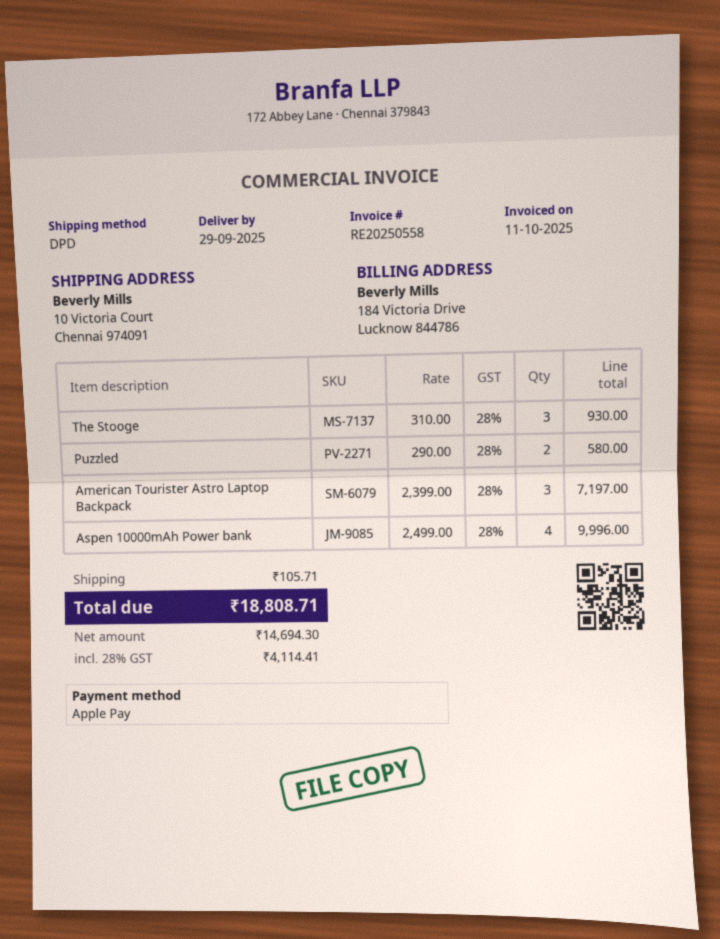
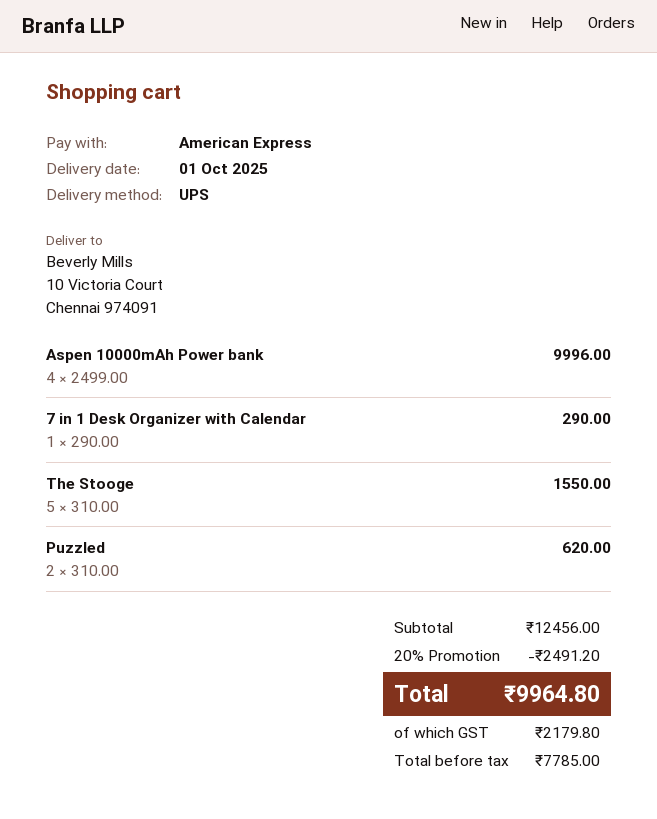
delivery date: 2025-09-29 -> 2025-10-01
payment method: Apple Pay -> American Express
shipping method: DPD -> UPS
The Stooge: 3 x 310.00 = 930.00 -> 5 x 310.00 = 1550.00
Puzzled: 2 x 290.00 = 580.00 -> 2 x 310.00 = 620.00
American Tourister Astro Laptop Backpack: 3 x 2399.00 = 7197.00 -> none
7 in 1 Desk Organizer with Calendar: none -> 1 x 290.00 = 290.00
discount: none -> 20% = 2491.20
shipping: 105.71 -> none
net: 14694.30 -> 7785.00
tax: 4114.41 -> 2179.80
total: 18808.71 -> 9964.80

